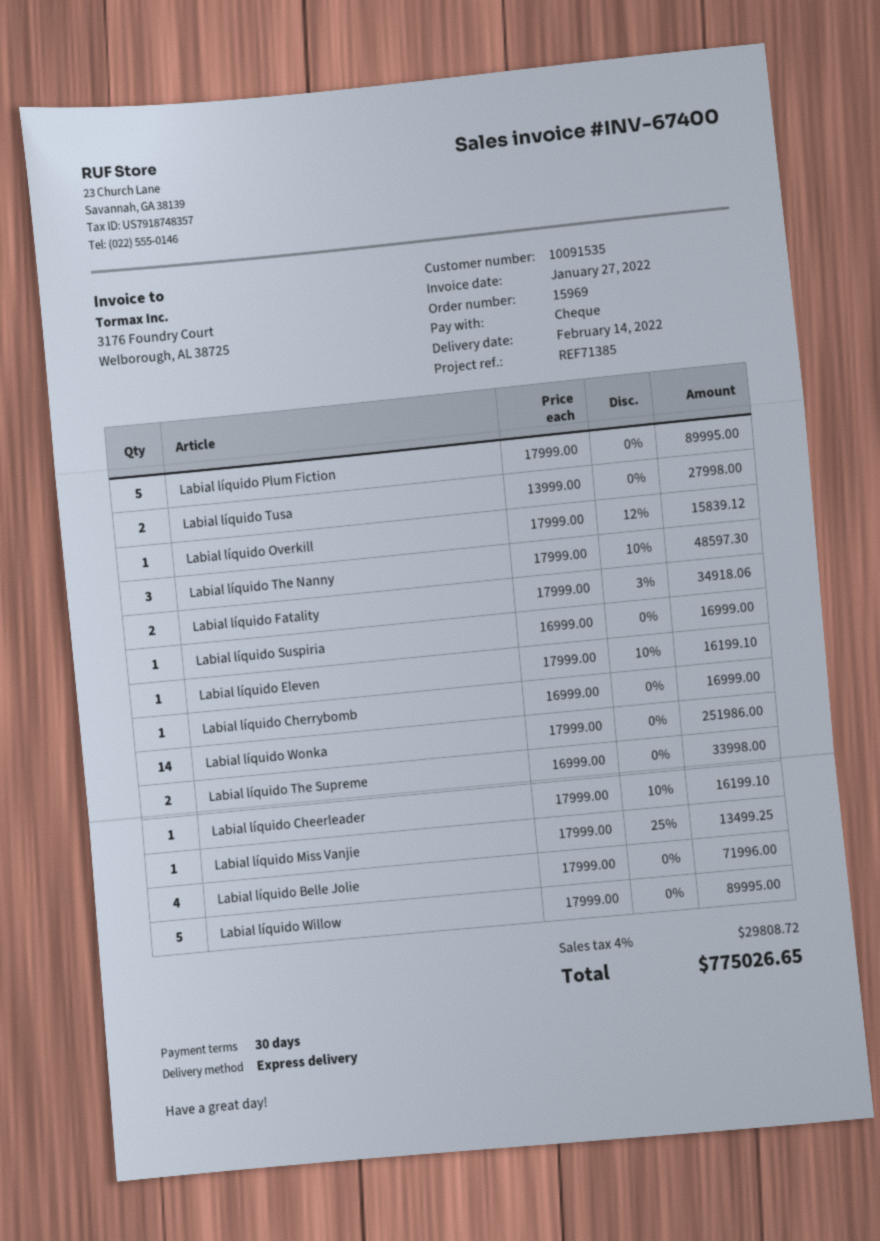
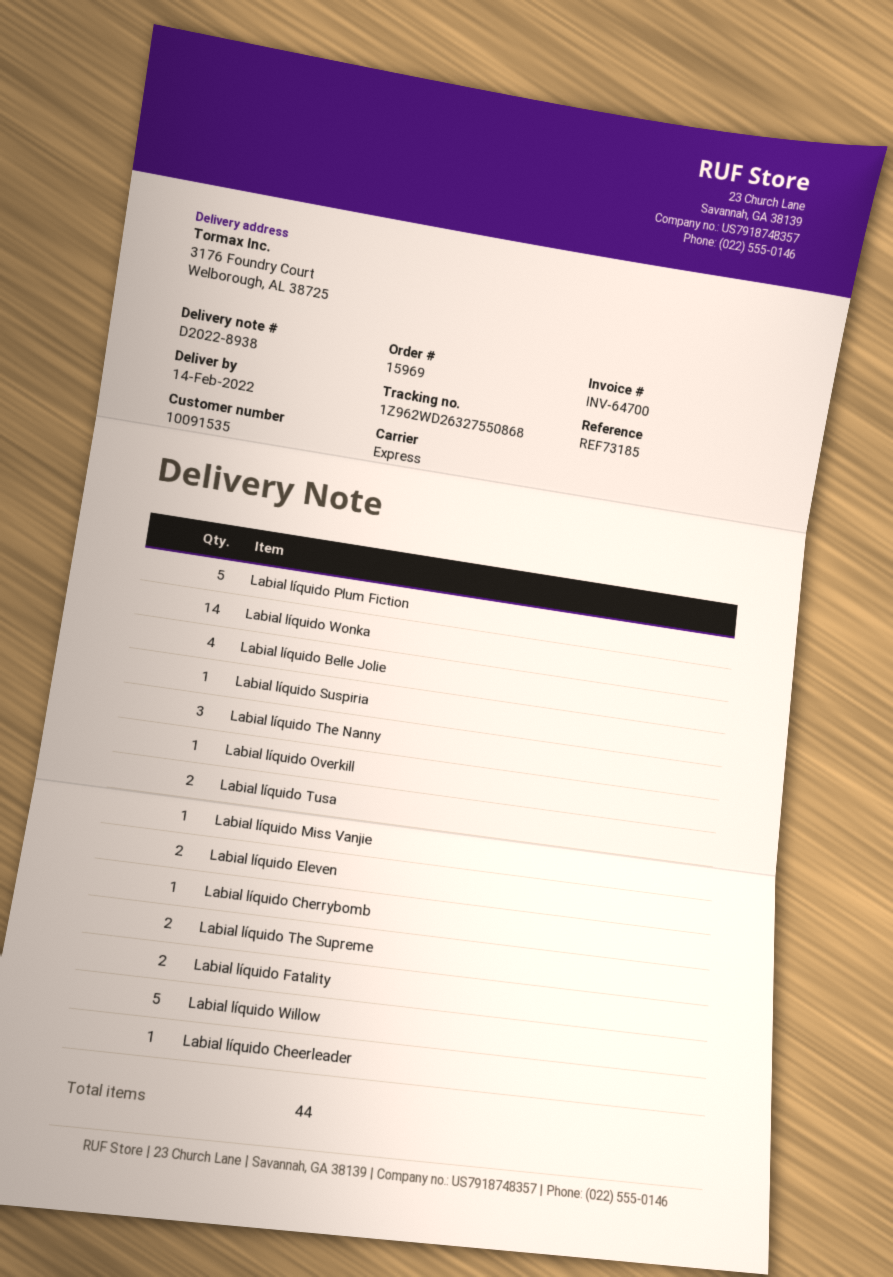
invoice number: INV-67400 -> INV-64700
reference: REF71385 -> REF73185
Labial líquido Eleven: 1 -> 2

